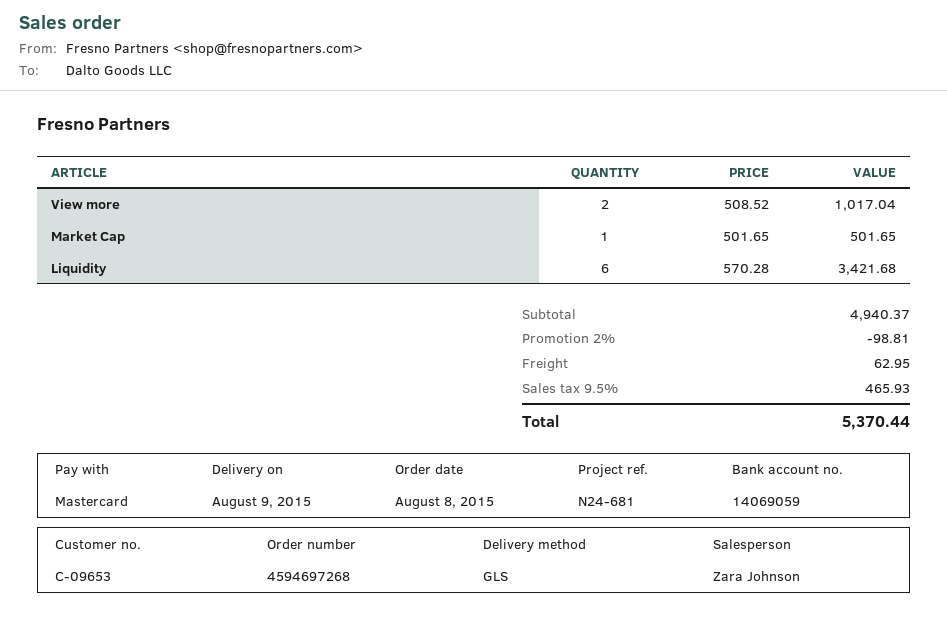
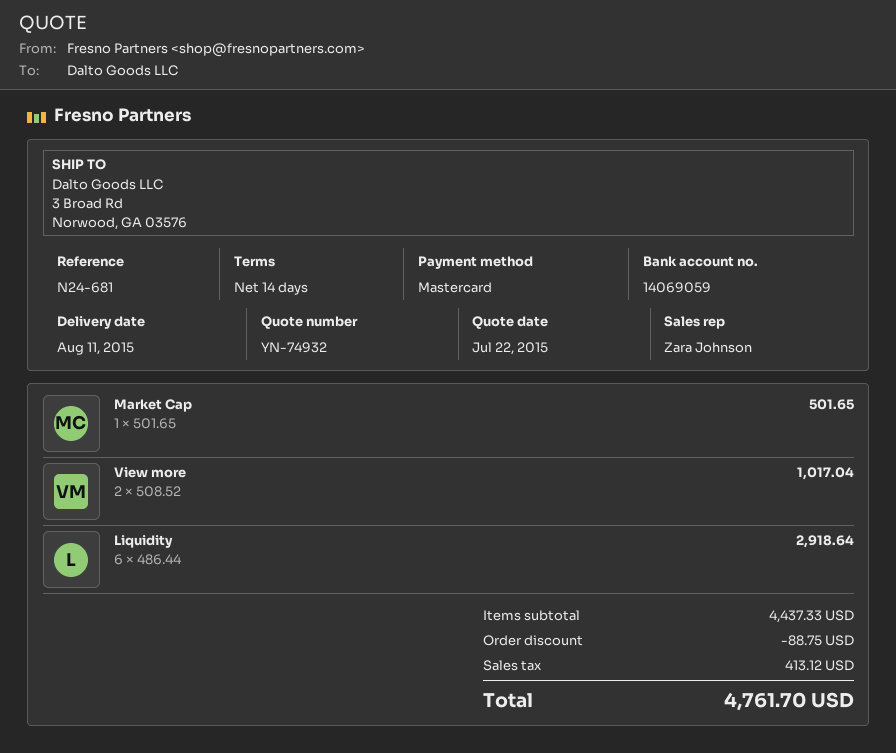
delivery date: 2015-08-09 -> 2015-08-11
Liquidity: 6 x 570.28 = 3421.68 -> 6 x 486.44 = 2918.64
subtotal: 4940.37 -> 4437.33
discount: 98.81 -> 88.75
shipping: 62.95 -> none
tax: 465.93 -> 413.12
total: 5370.44 -> 4761.70

